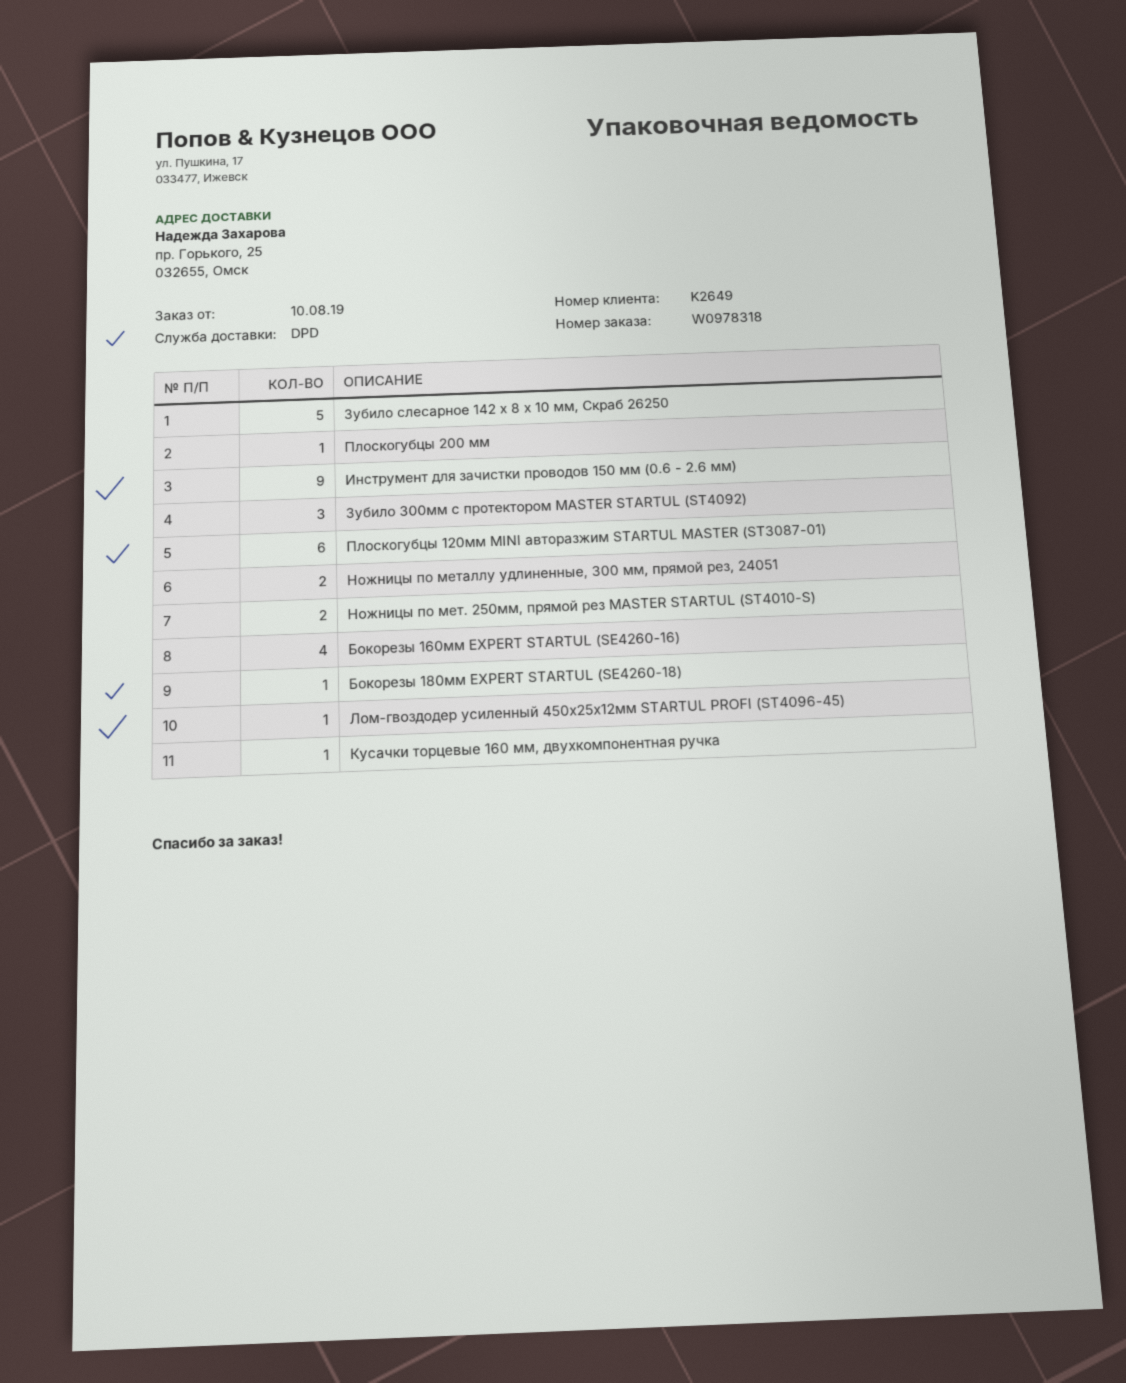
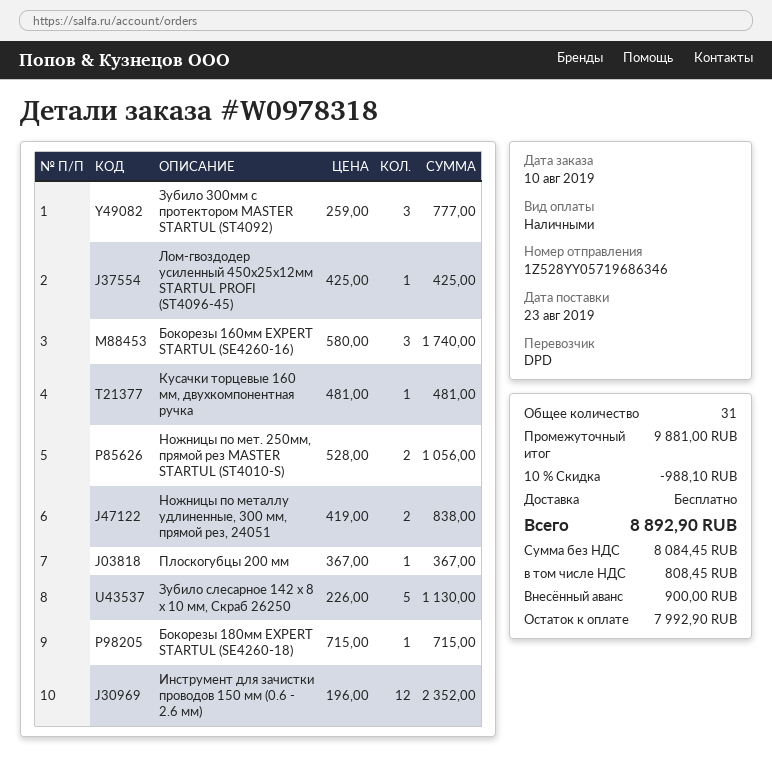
Инструмент для зачистки проводов 150 мм (0.6 - 2.6 мм): 9 -> 12
Плоскогубцы 120мм MINI авторазжим STARTUL MASTER (ST3087-01): 6 -> none
Бокорезы 160мм EXPERT STARTUL (SE4260-16): 4 -> 3

